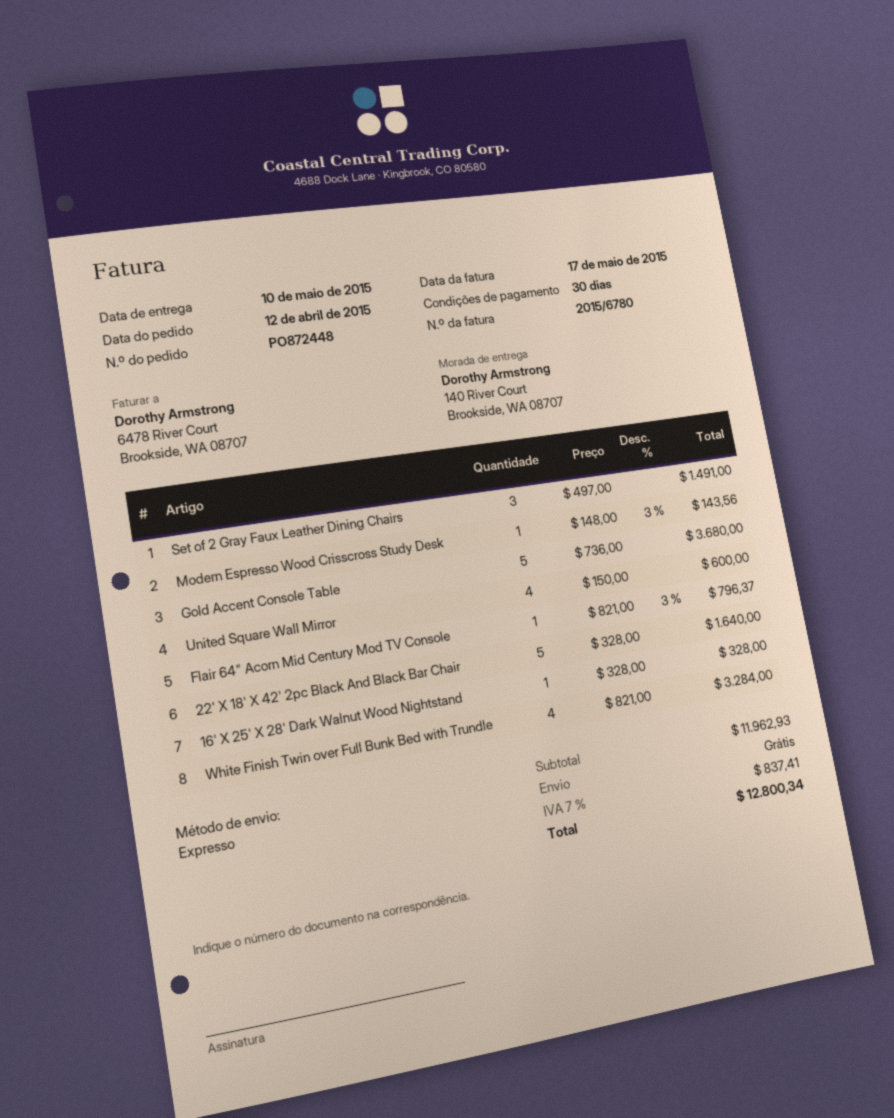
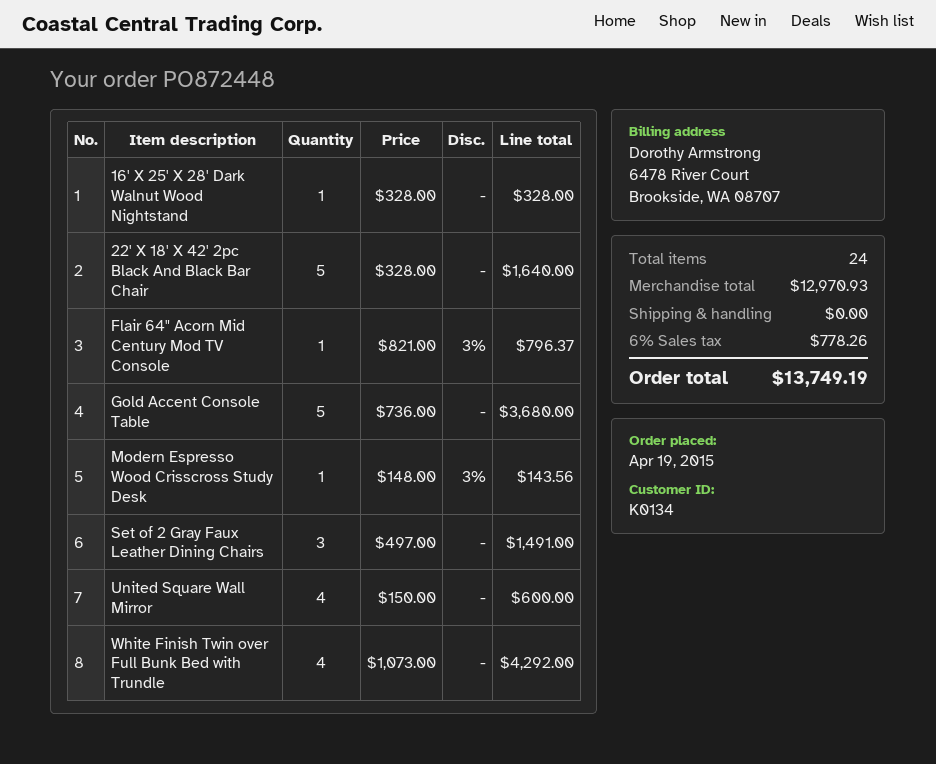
order date: 2015-04-12 -> 2015-04-19
White Finish Twin over Full Bunk Bed with Trundle: 4 x 821.00 = 3284.00 -> 4 x 1073.00 = 4292.00
subtotal: 11962.93 -> 12970.93
tax: 7% = 837.41 -> 6% = 778.26
total: 12800.34 -> 13749.19

